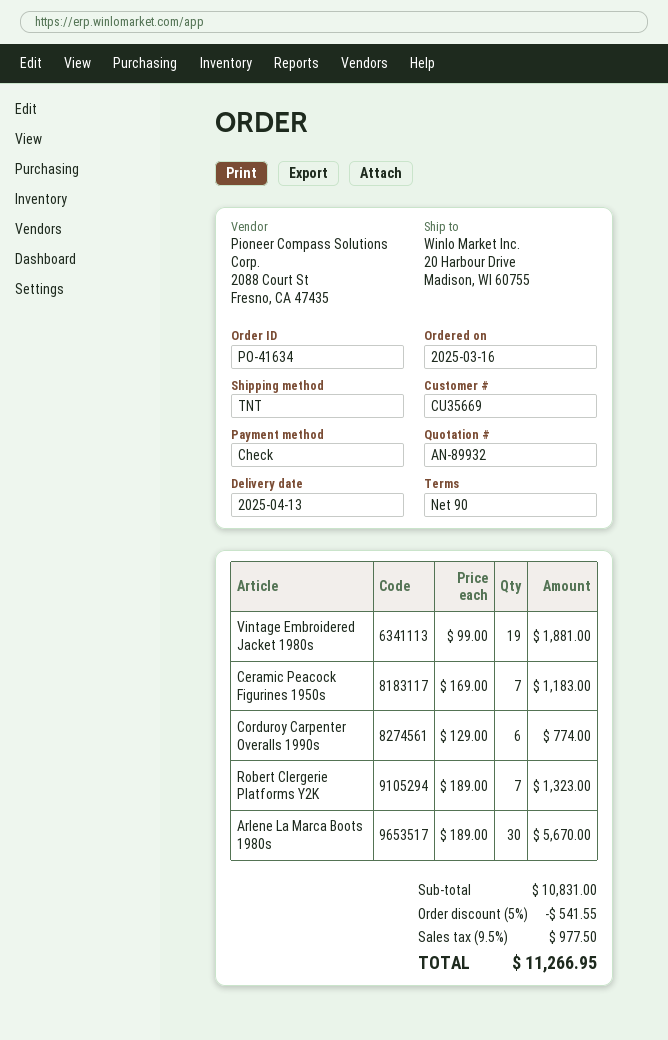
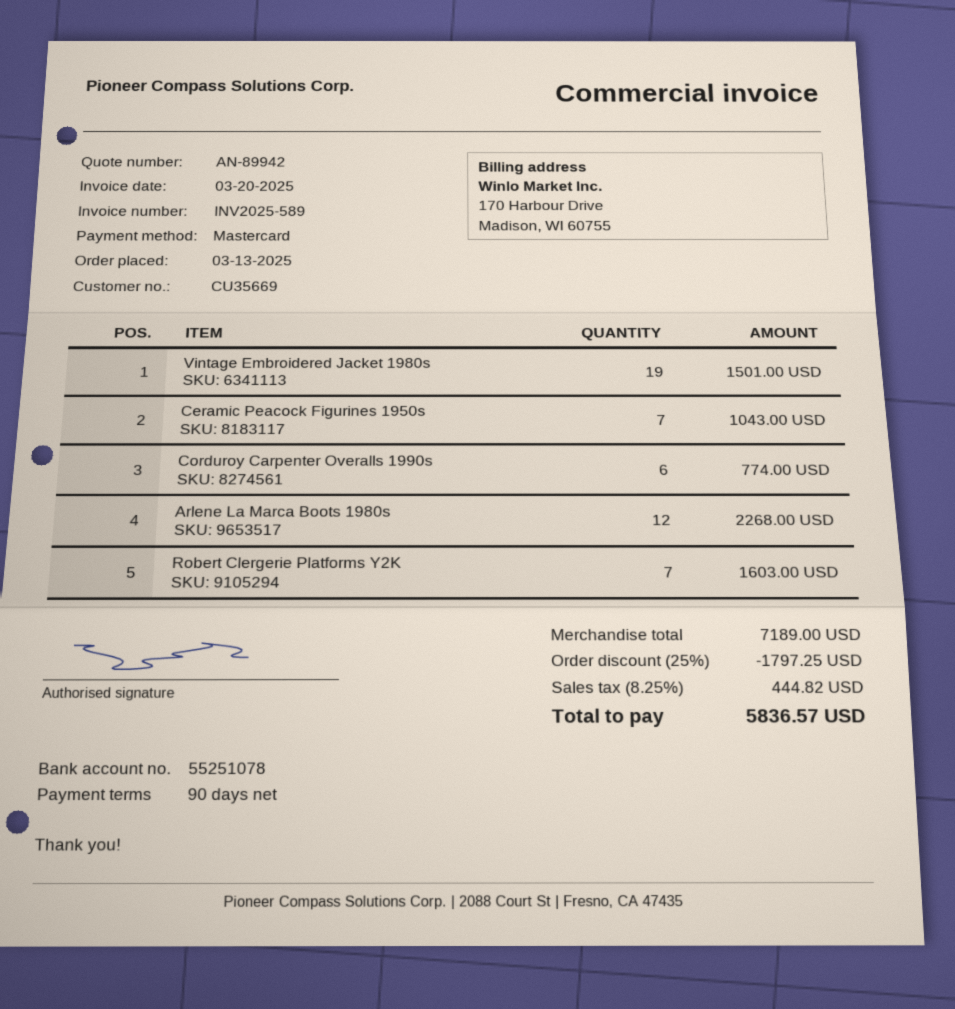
quote number: AN-89932 -> AN-89942
order date: 2025-03-16 -> 2025-03-13
payment method: cheque -> Mastercard
Vintage Embroidered Jacket 1980s: 19 for 1881.00 -> 19 for 1501.00
Ceramic Peacock Figurines 1950s: 7 for 1183.00 -> 7 for 1043.00
Robert Clergerie Platforms Y2K: 7 for 1323.00 -> 7 for 1603.00
Arlene La Marca Boots 1980s: 30 for 5670.00 -> 12 for 2268.00
subtotal: 10831.00 -> 7189.00
discount: 5% = 541.55 -> 25% = 1797.25
tax: 9.5% = 977.50 -> 8.25% = 444.82
total: 11266.95 -> 5836.57

